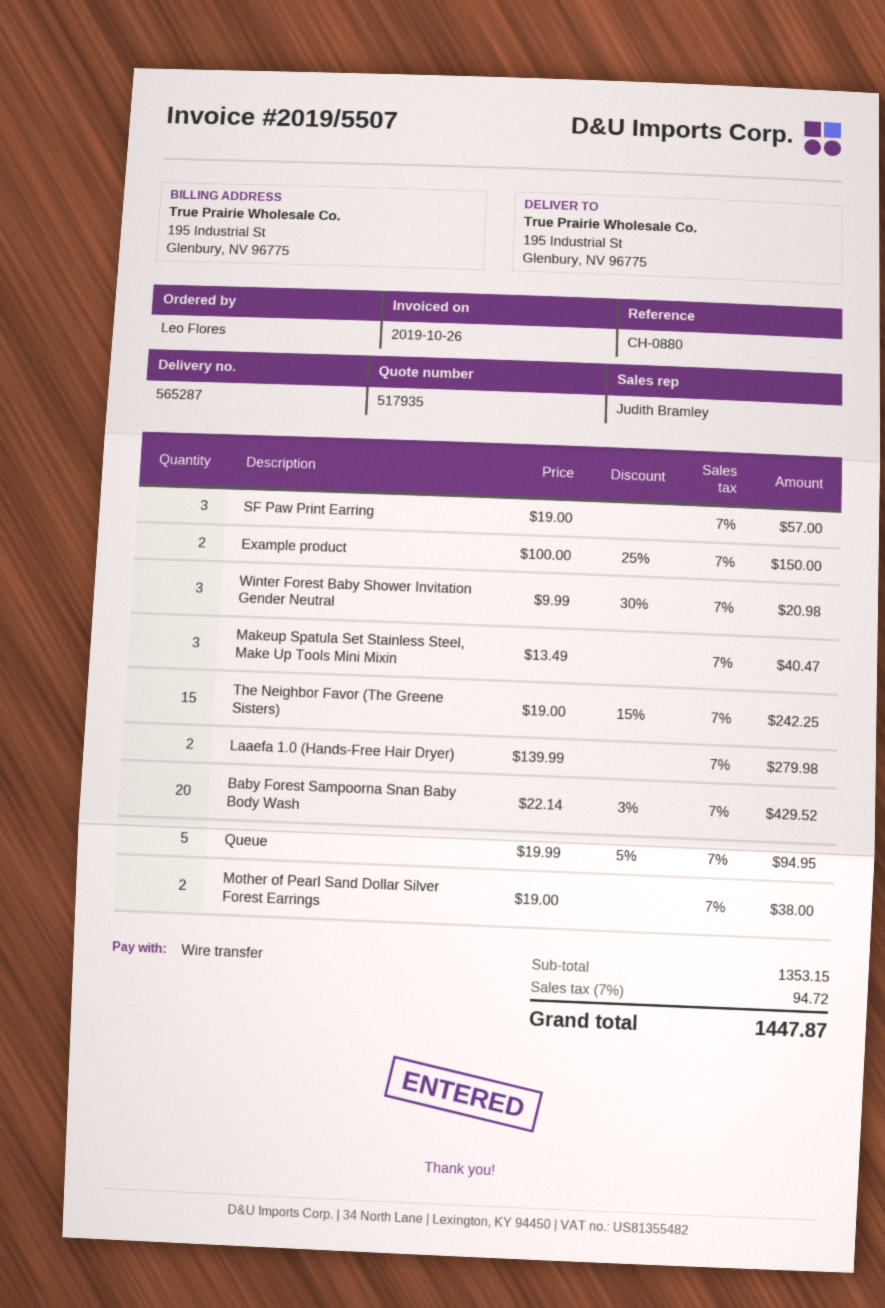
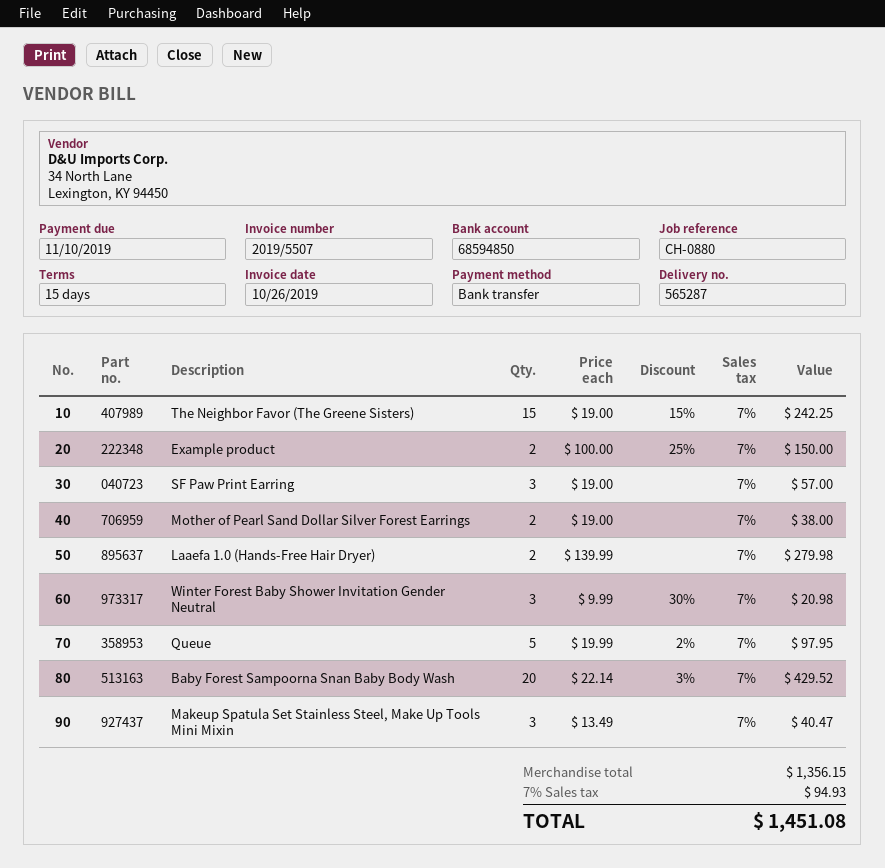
Queue: 5 x 19.99 - 5% = 94.95 -> 5 x 19.99 - 2% = 97.95
subtotal: 1353.15 -> 1356.15
tax: 7% = 94.72 -> 7% = 94.93
total: 1447.87 -> 1451.08

